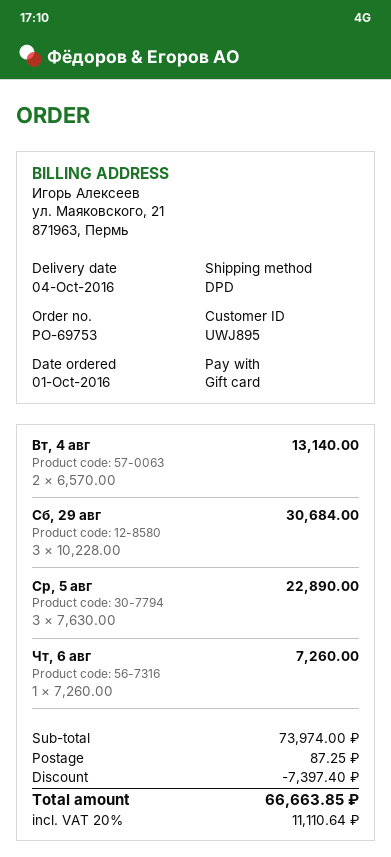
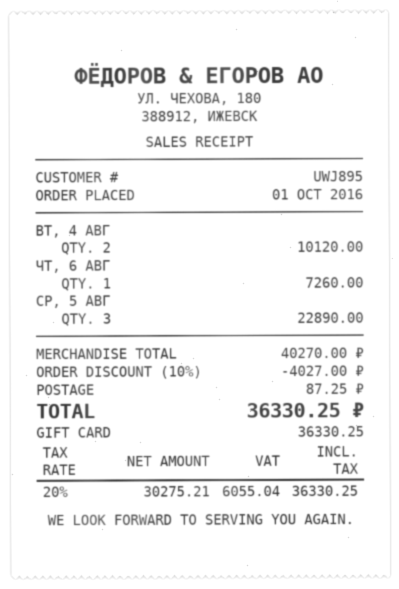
Вт, 4 авг: 2 for 13140.00 -> 2 for 10120.00
Сб, 29 авг: 3 for 30684.00 -> none
subtotal: 73974.00 -> 40270.00
discount: 7397.40 -> 4027.00
tax: 20% = 11110.64 -> 20% = 6055.04
total: 66663.85 -> 36330.25

